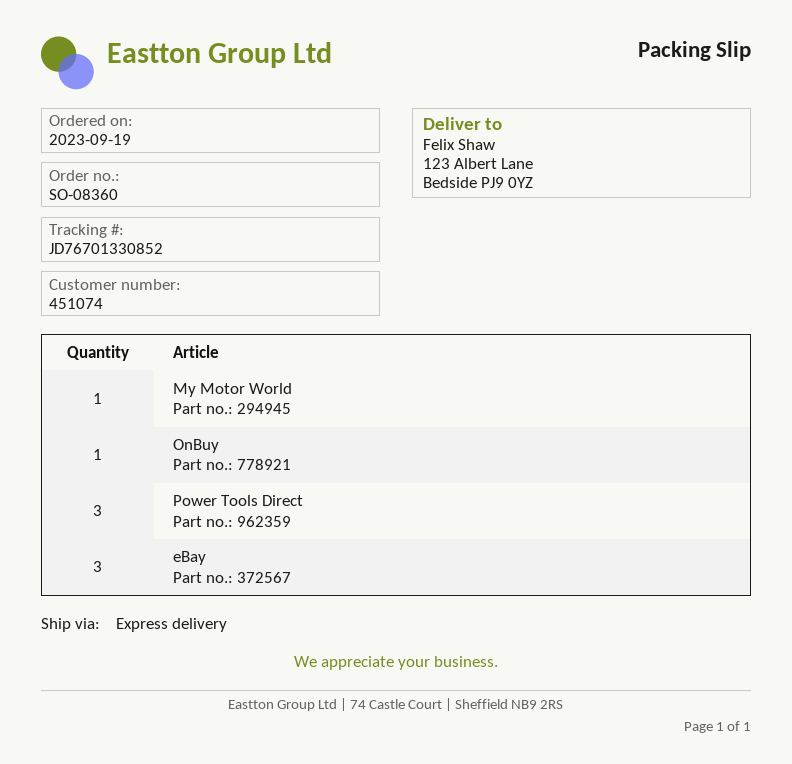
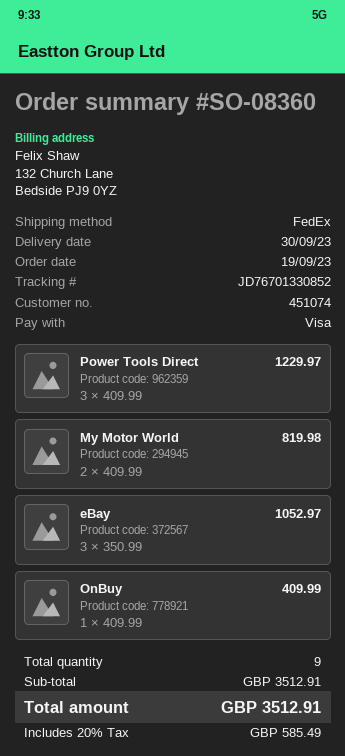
shipping method: express -> FedEx
My Motor World: 1 -> 2

